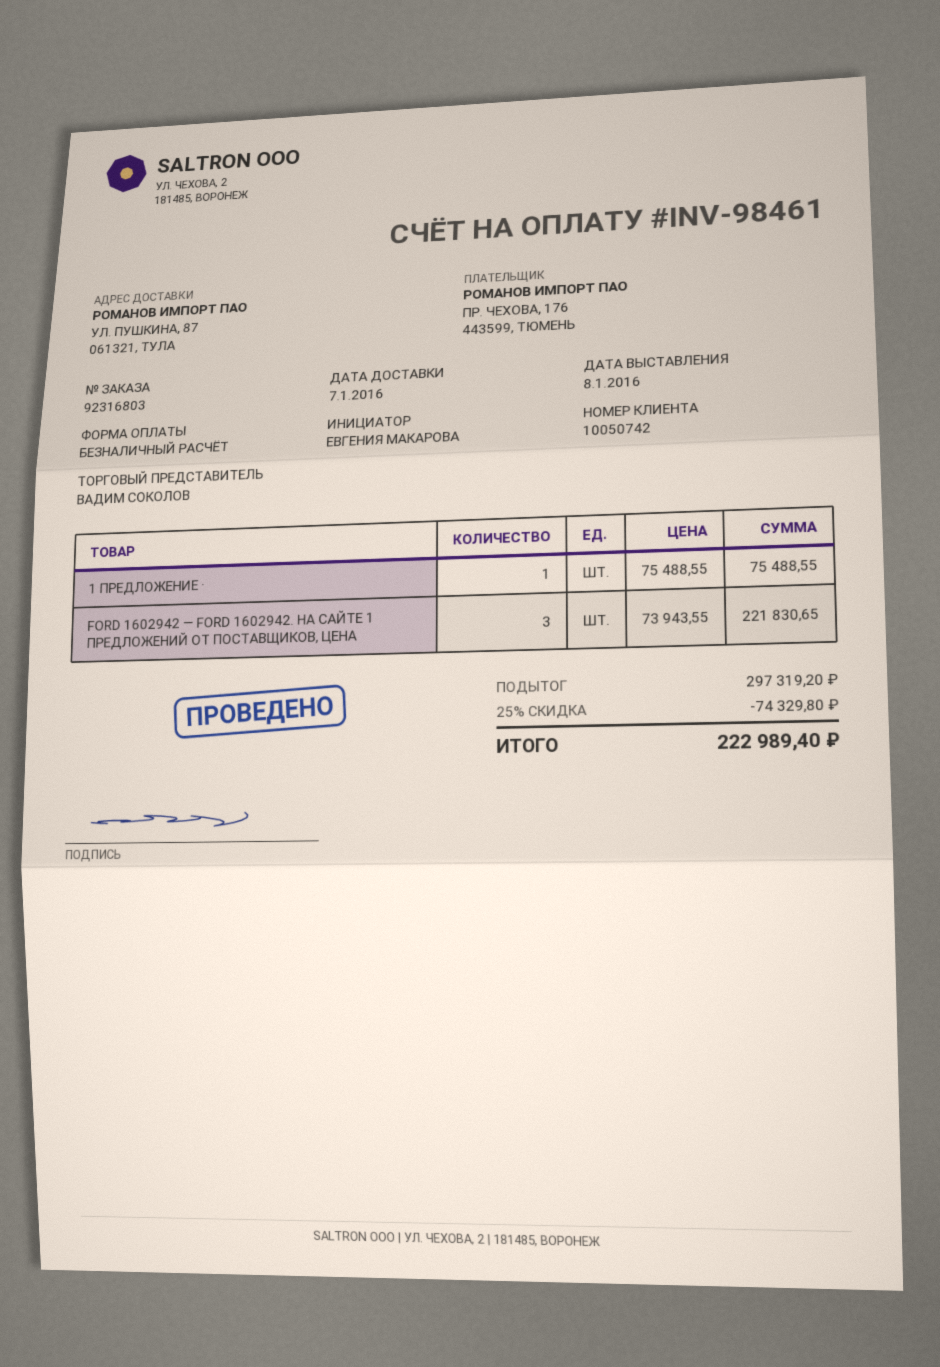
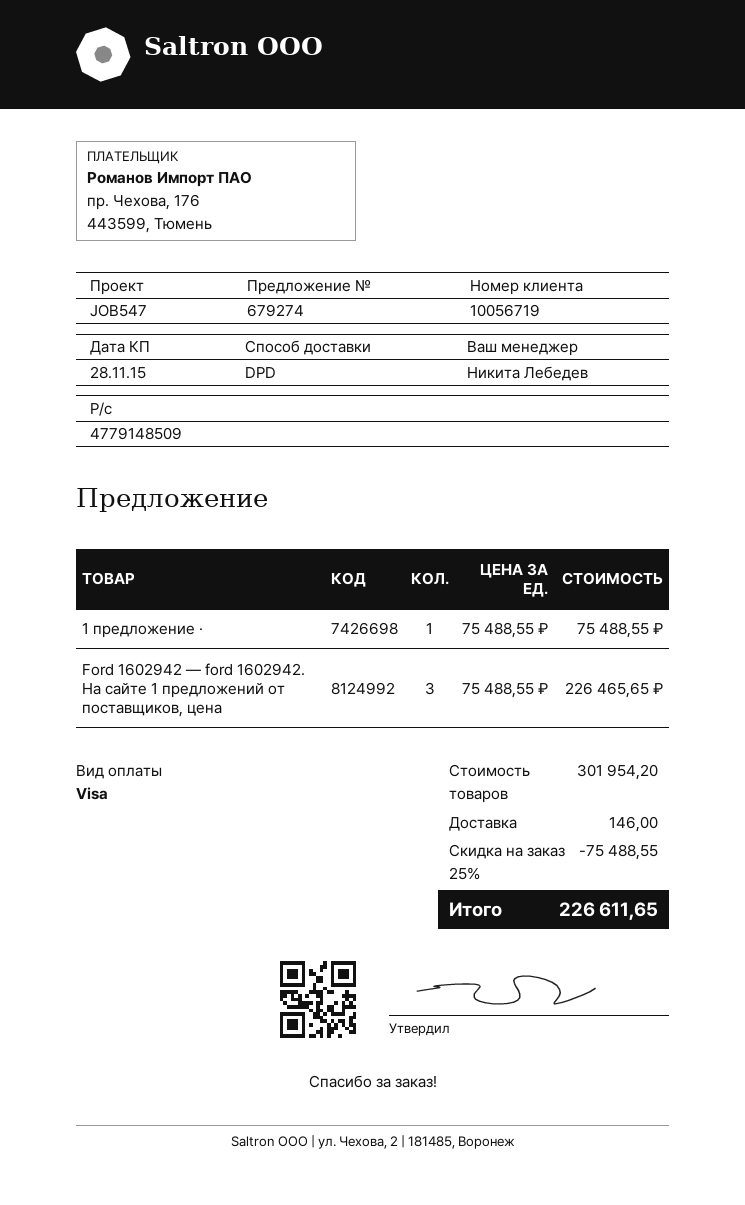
customer number: 10050742 -> 10056719
sales rep: ВАДИМ СОКОЛОВ -> Никита Лебедев
payment method: bank transfer -> Visa
FORD 1602942 — FORD 1602942. НА САЙТЕ 1 ПРЕДЛОЖЕНИЙ ОТ ПОСТАВЩИКОВ, ЦЕНА: 3 x 73943.55 = 221830.65 -> 3 x 75488.55 = 226465.65
subtotal: 297319.20 -> 301954.20
discount: 25% = 74329.80 -> 25% = 75488.55
shipping: none -> 146.00
total: 222989.40 -> 226611.65

